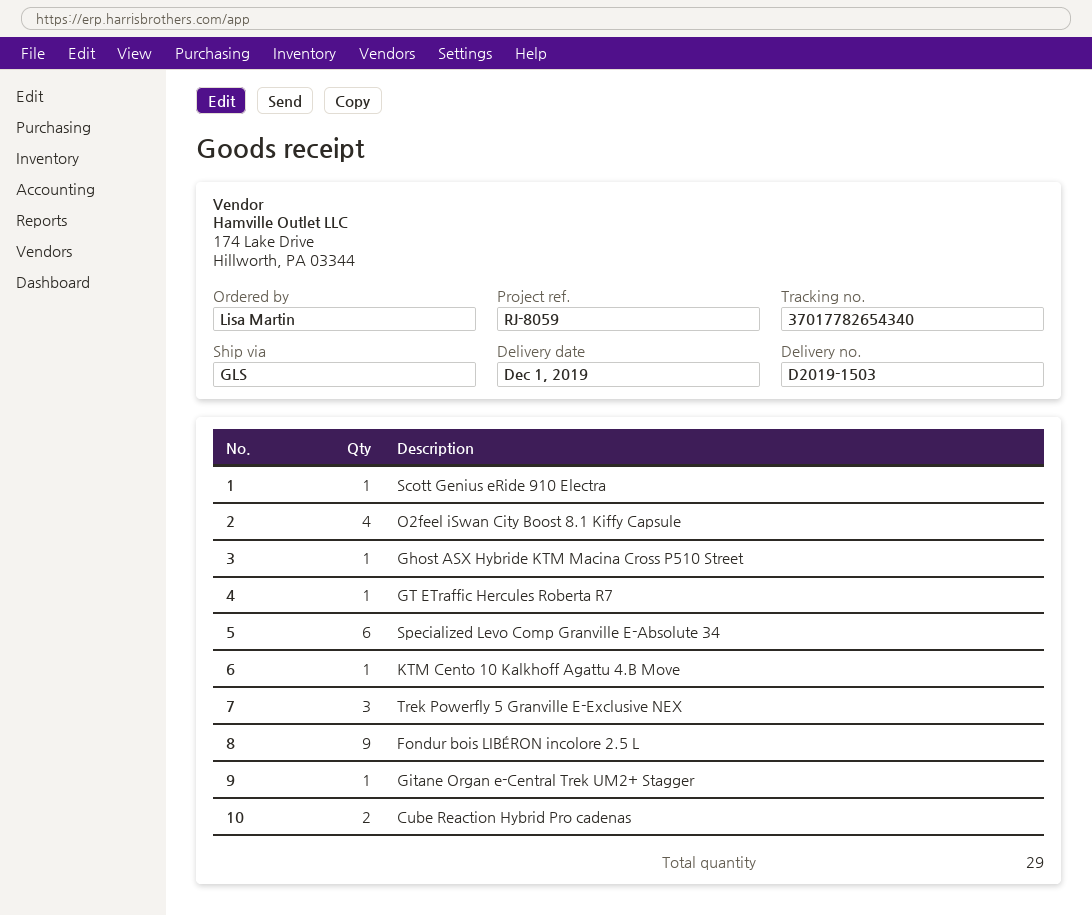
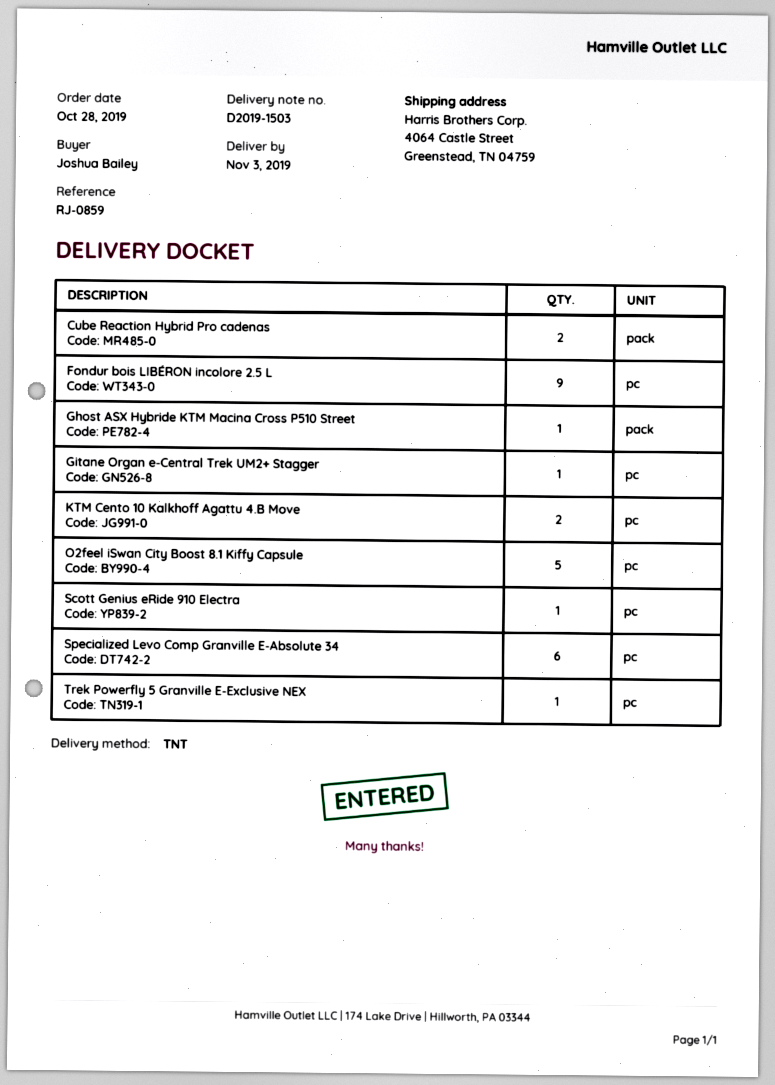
delivery date: 2019-12-01 -> 2019-11-03
reference: RJ-8059 -> RJ-0859
ordered by: Lisa Martin -> Joshua Bailey
shipping method: GLS -> TNT
O2feel iSwan City Boost 8.1 Kiffy Capsule: 4 -> 5
GT ETraffic Hercules Roberta R7: 1 -> none
KTM Cento 10 Kalkhoff Agattu 4.B Move: 1 -> 2
Trek Powerfly 5 Granville E-Exclusive NEX: 3 -> 1

